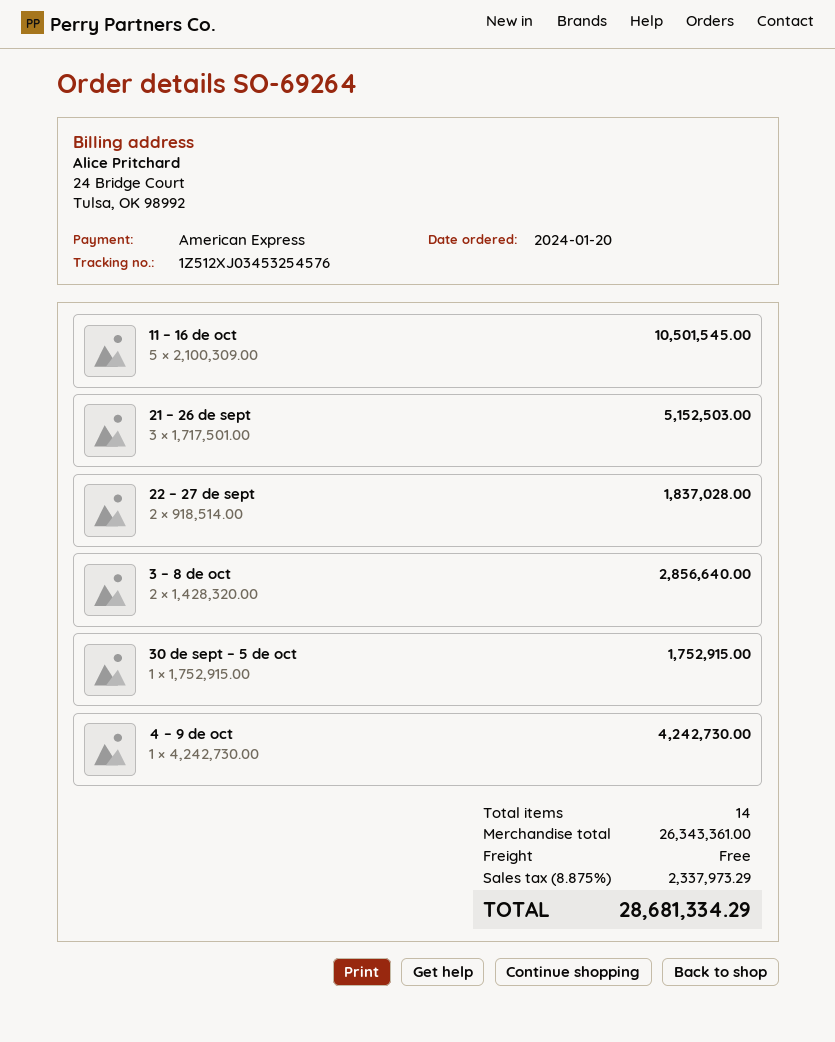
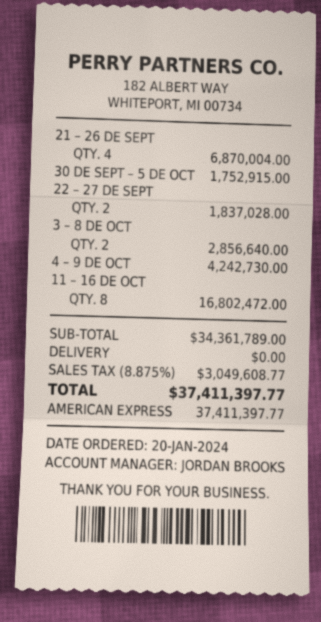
11 – 16 de oct: 5 for 10501545.00 -> 8 for 16802472.00
21 – 26 de sept: 3 for 5152503.00 -> 4 for 6870004.00
subtotal: 26343361.00 -> 34361789.00
tax: 8.875% = 2337973.29 -> 8.875% = 3049608.77
total: 28681334.29 -> 37411397.77

